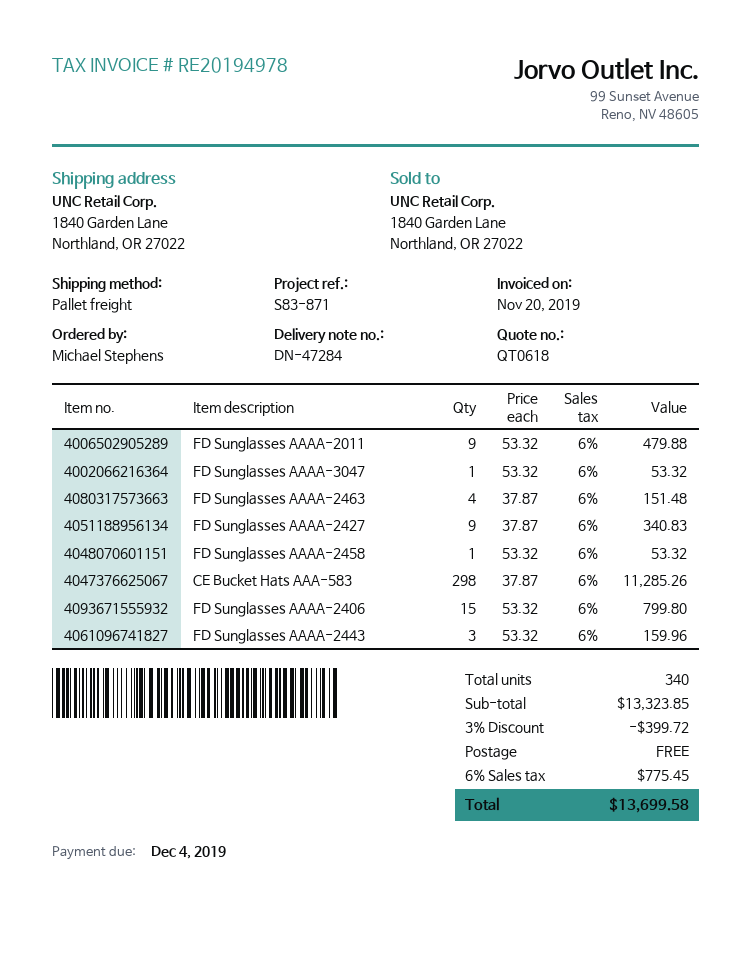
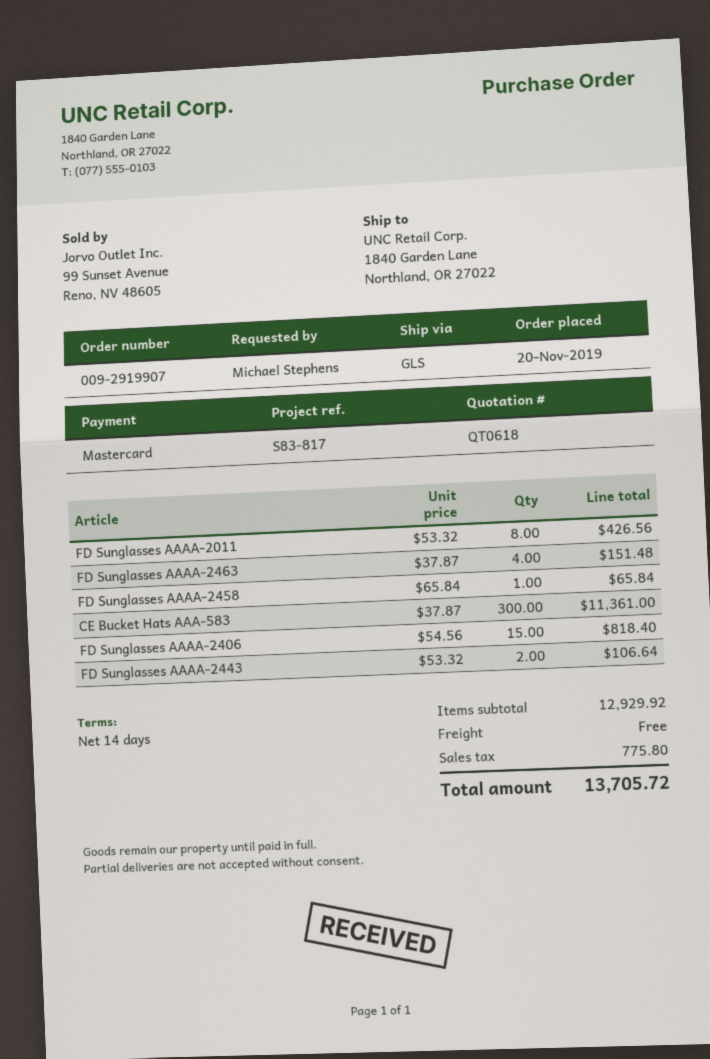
reference: S83-871 -> S83-817
shipping method: pallet freight -> GLS
FD Sunglasses AAAA-2011: 9 x 53.32 = 479.88 -> 8 x 53.32 = 426.56
FD Sunglasses AAAA-3047: 1 x 53.32 = 53.32 -> none
FD Sunglasses AAAA-2427: 9 x 37.87 = 340.83 -> none
FD Sunglasses AAAA-2458: 1 x 53.32 = 53.32 -> 1 x 65.84 = 65.84
CE Bucket Hats AAA-583: 298 x 37.87 = 11285.26 -> 300 x 37.87 = 11361.00
FD Sunglasses AAAA-2406: 15 x 53.32 = 799.80 -> 15 x 54.56 = 818.40
FD Sunglasses AAAA-2443: 3 x 53.32 = 159.96 -> 2 x 53.32 = 106.64
subtotal: 13323.85 -> 12929.92
discount: 3% = 399.72 -> none
tax: 775.45 -> 775.80
total: 13699.58 -> 13705.72

